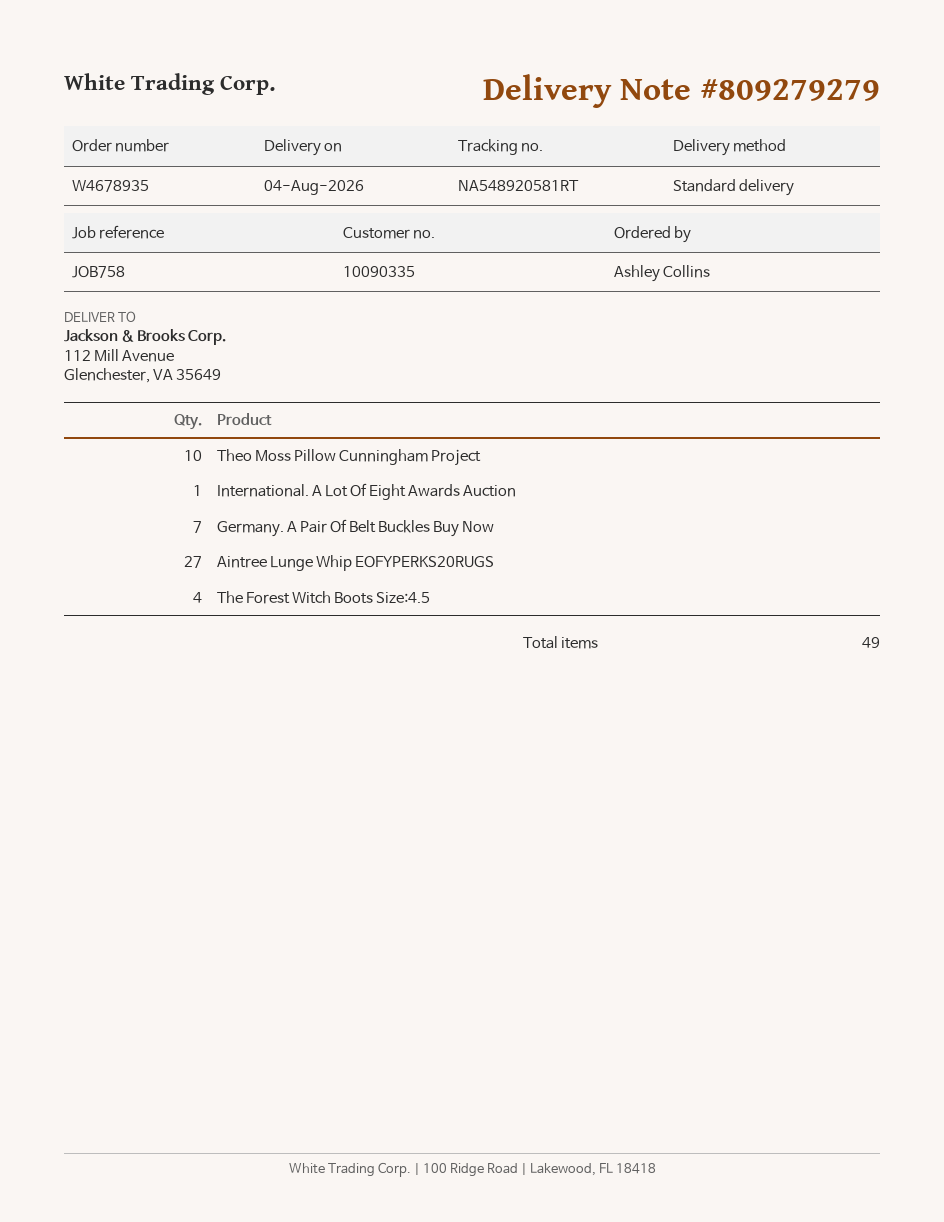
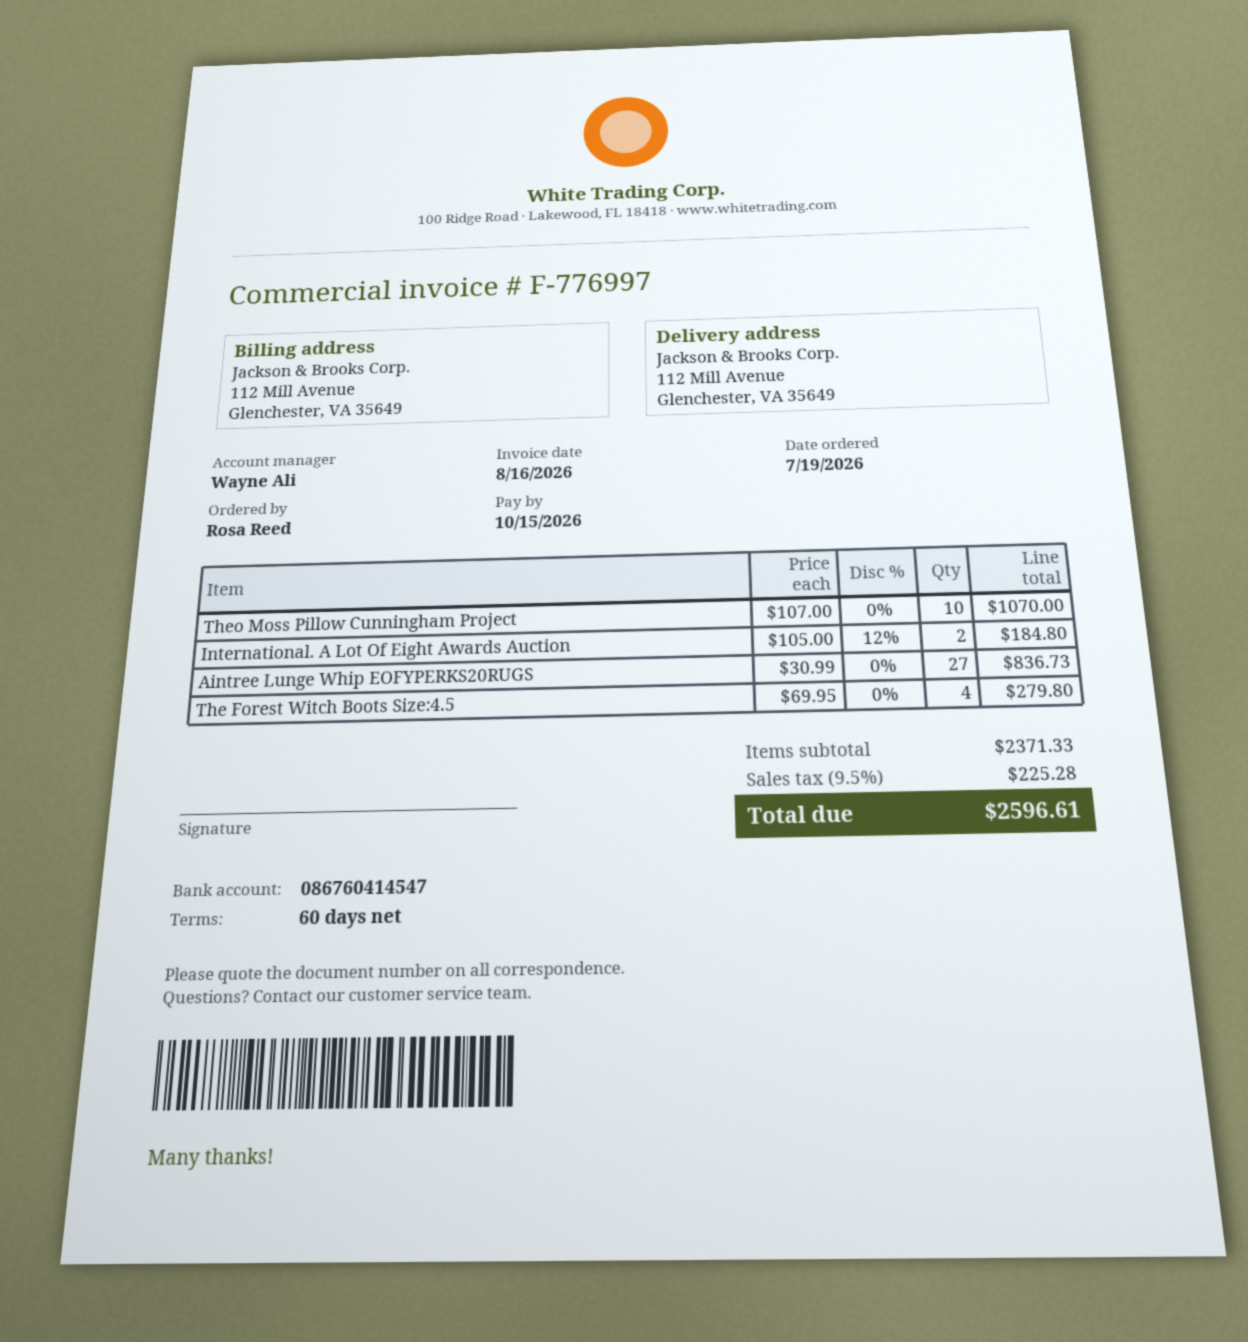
ordered by: Ashley Collins -> Rosa Reed
International. A Lot Of Eight Awards Auction: 1 -> 2
Germany. A Pair Of Belt Buckles Buy Now: 7 -> none

